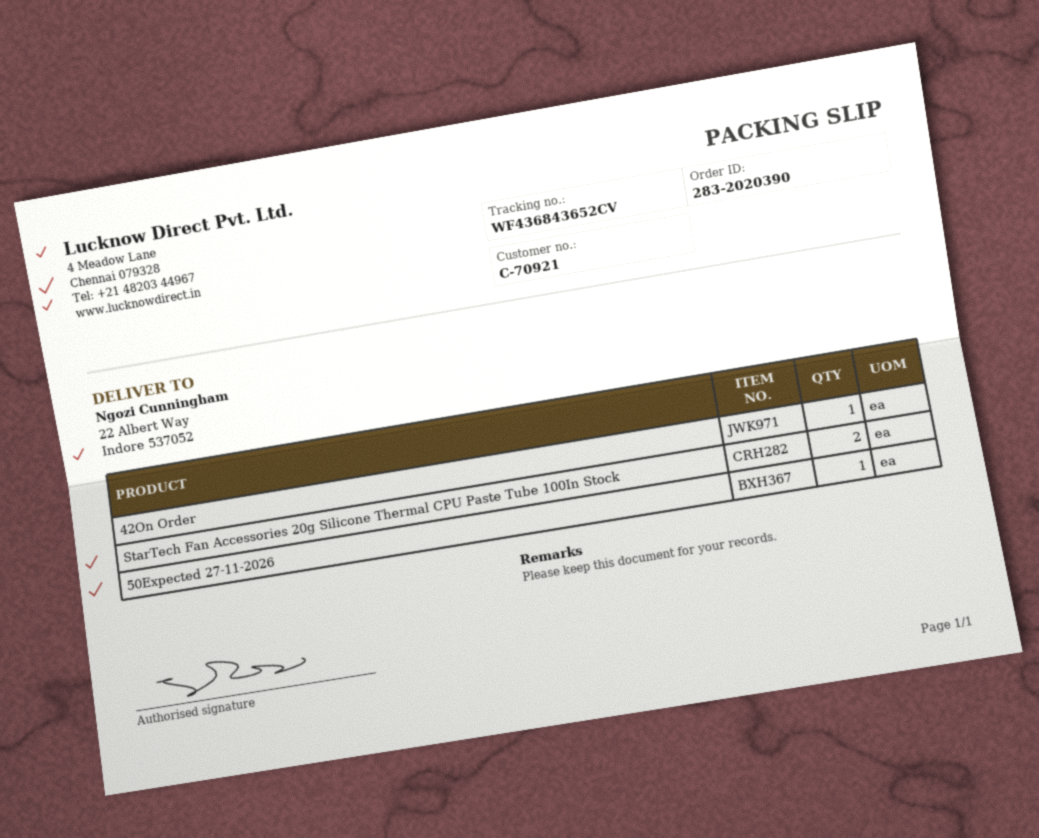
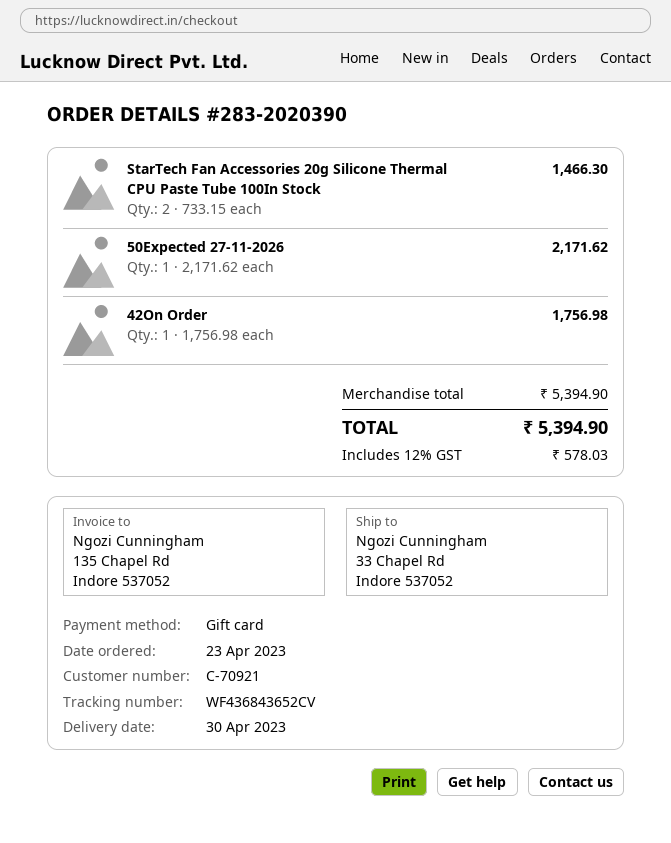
ship to: 22 Albert Way, Indore 537052 -> 33 Chapel Rd, Indore 537052

